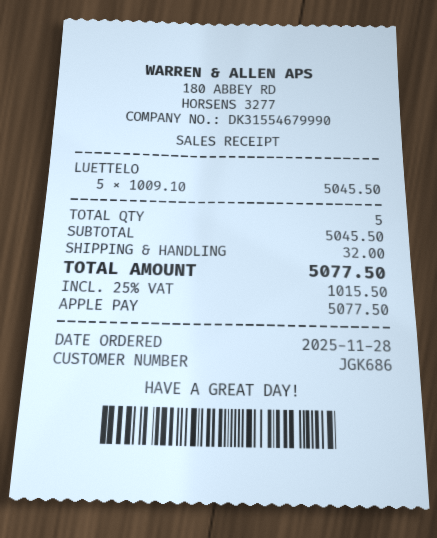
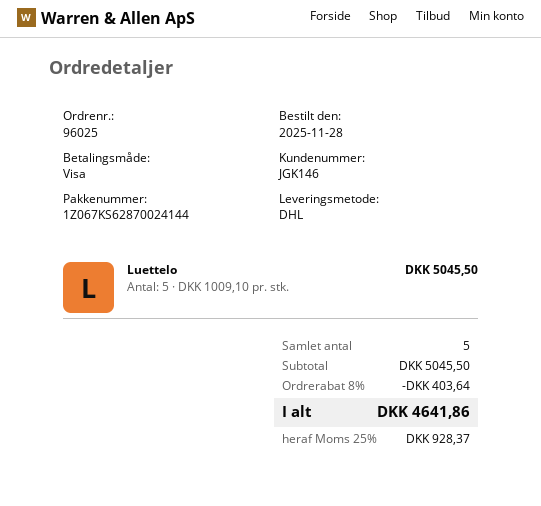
customer number: JGK686 -> JGK146
payment method: Apple Pay -> Visa
discount: none -> 8% = 403.64
shipping: 32.00 -> none
tax: 25% = 1015.50 -> 25% = 928.37
total: 5077.50 -> 4641.86

